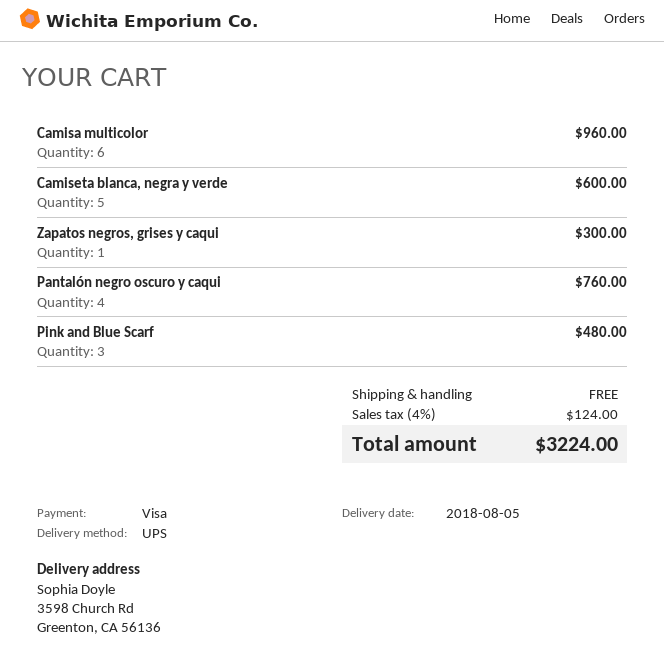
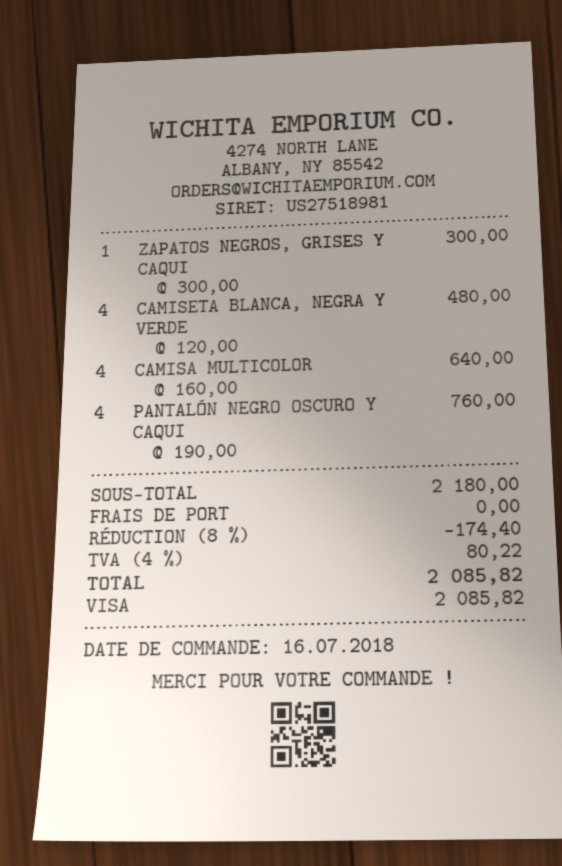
Camisa multicolor: 6 for 960.00 -> 4 for 640.00
Camiseta blanca, negra y verde: 5 for 600.00 -> 4 for 480.00
Pink and Blue Scarf: 3 for 480.00 -> none
discount: none -> 8% = 174.40
tax: 4% = 124.00 -> 4% = 80.22
total: 3224.00 -> 2085.82

